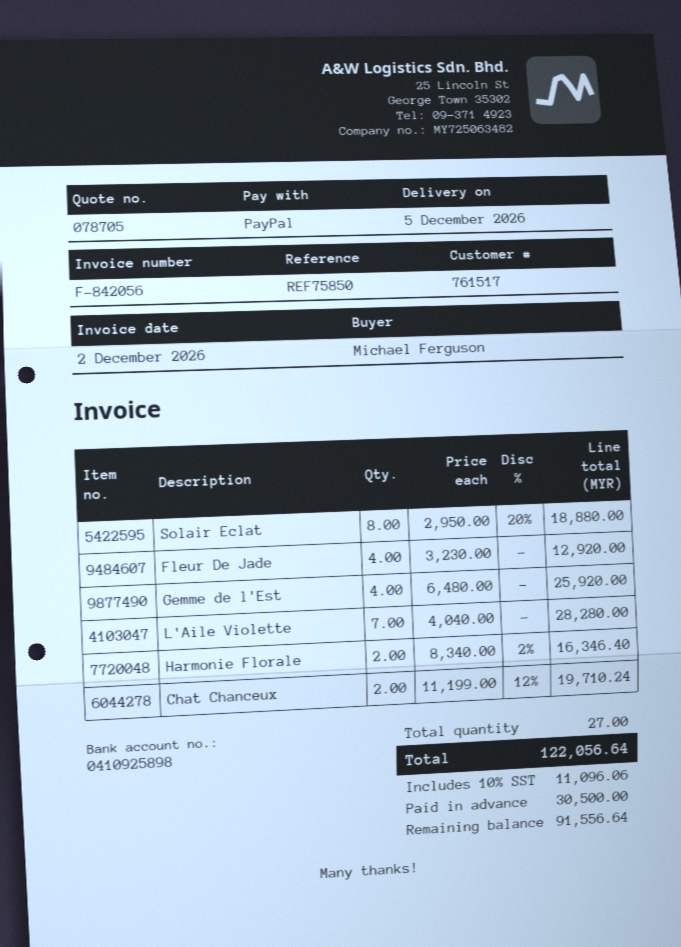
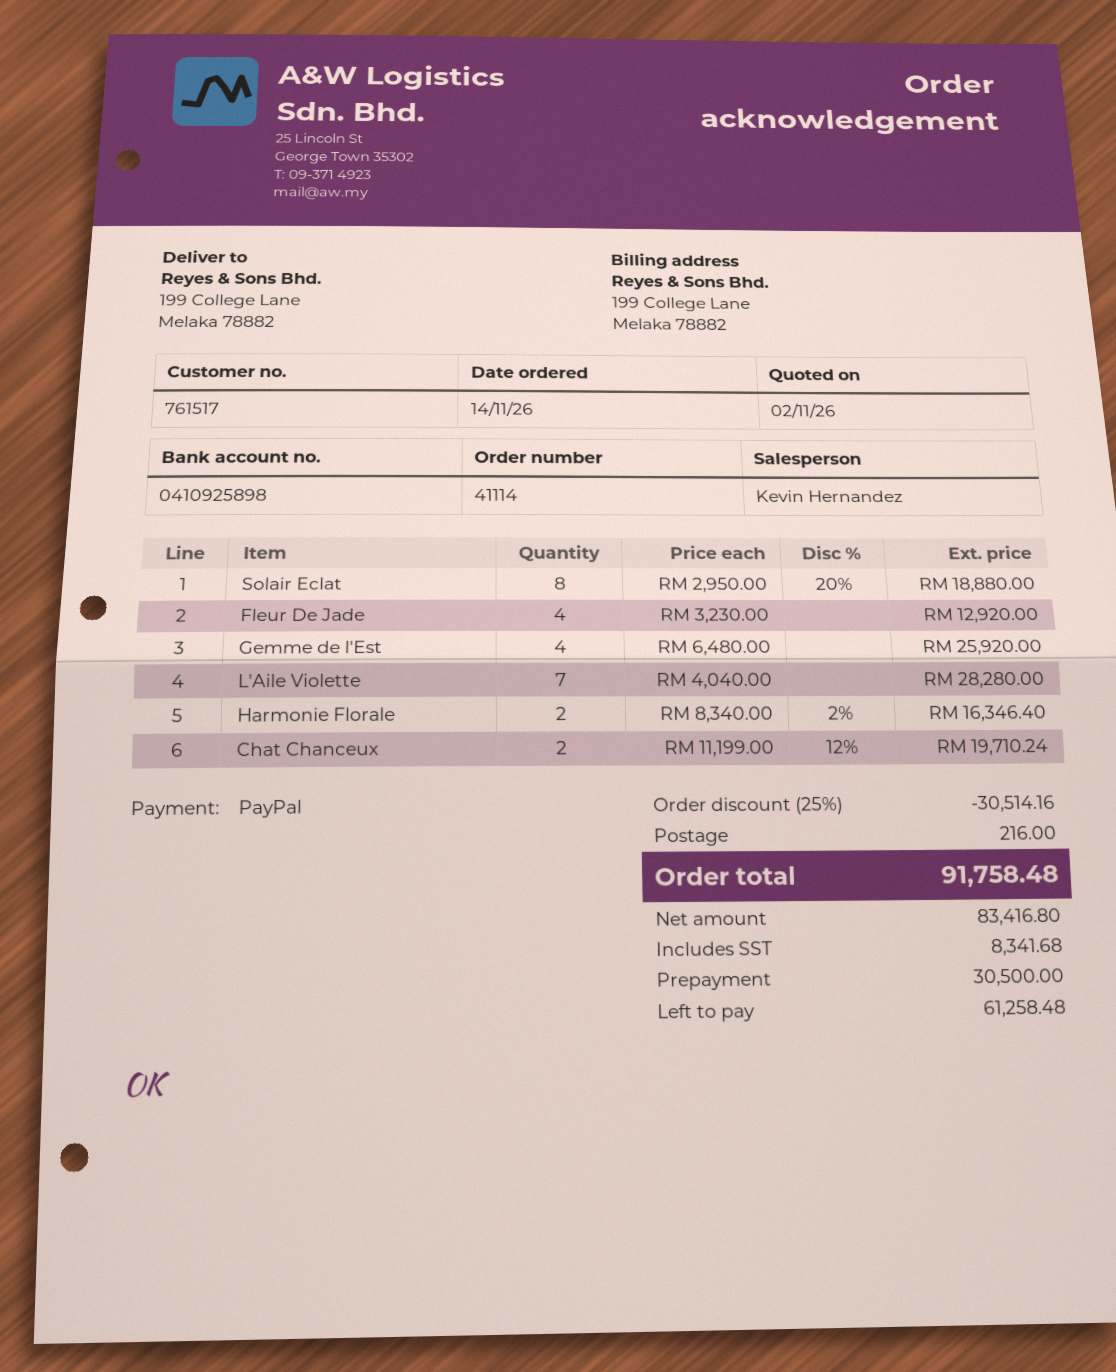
discount: none -> 25% = 30514.16
shipping: none -> 216.00
tax: 11096.06 -> 8341.68
total: 122056.64 -> 91758.48
balance: 91556.64 -> 61258.48

